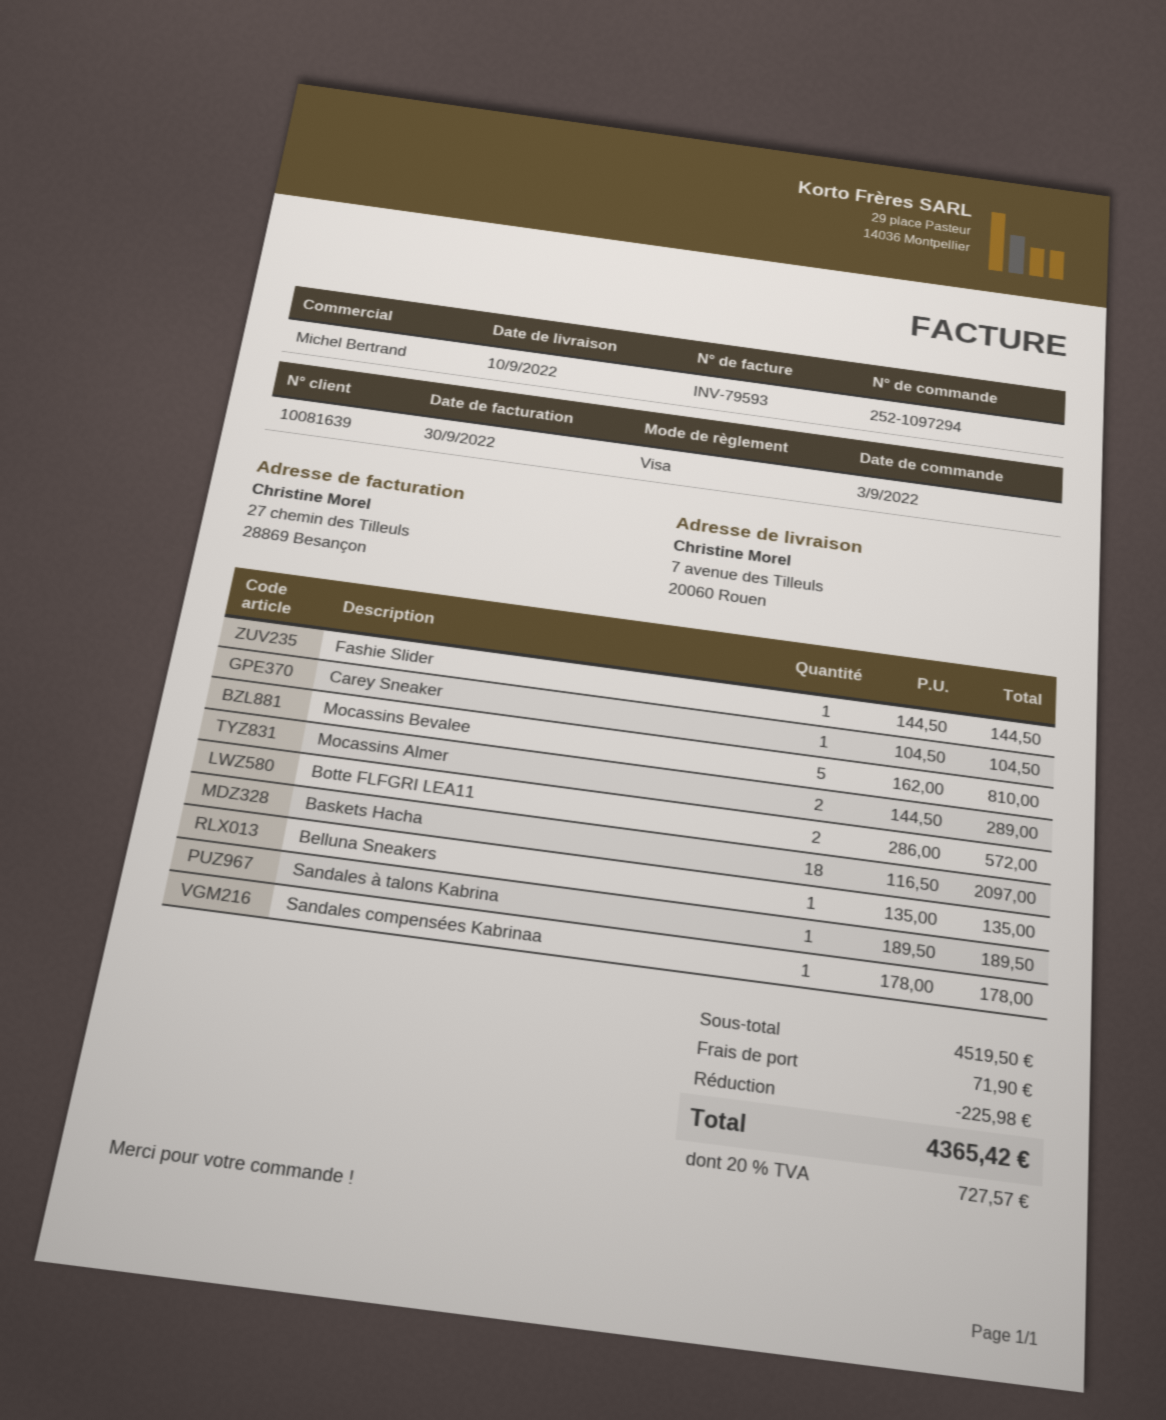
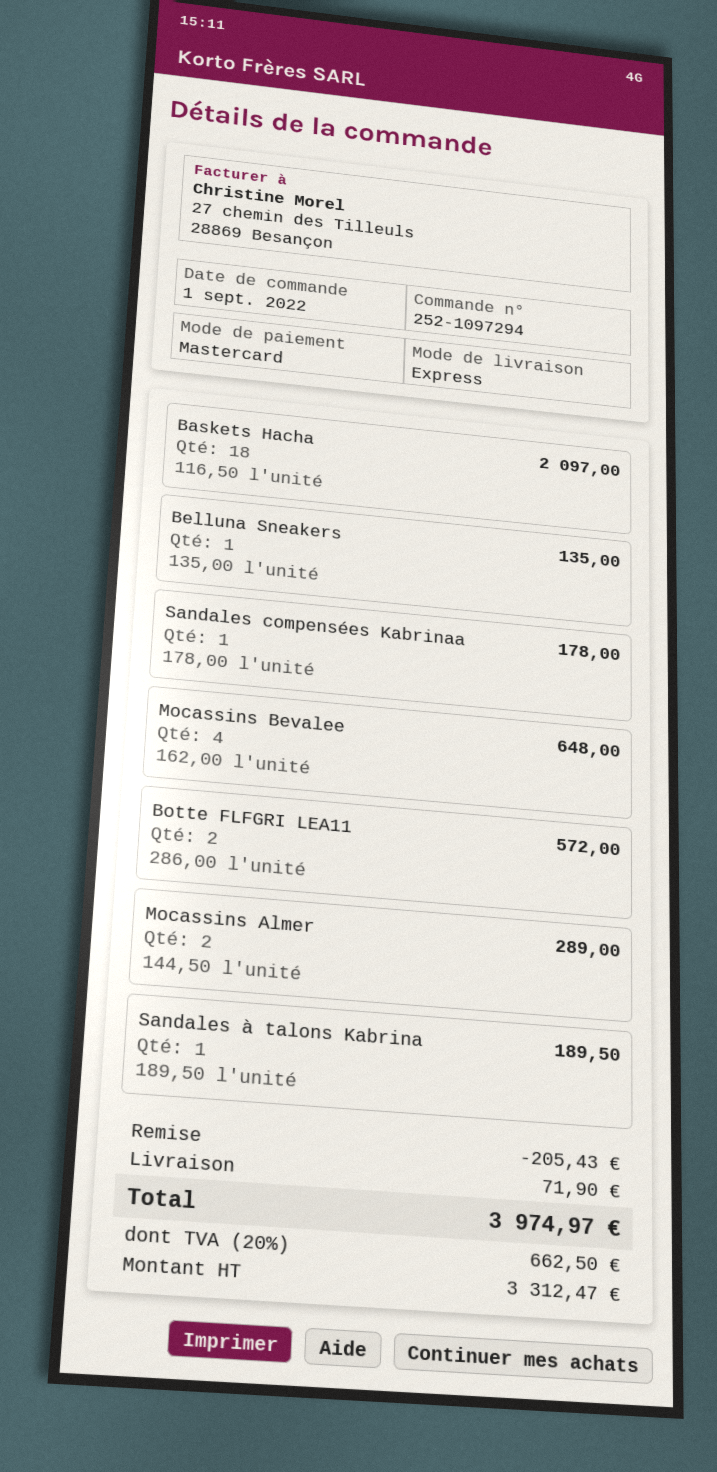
order date: 2022-09-03 -> 2022-09-01
payment method: Visa -> Mastercard
Fashie Slider: 1 x 144.50 = 144.50 -> none
Carey Sneaker: 1 x 104.50 = 104.50 -> none
Mocassins Bevalee: 5 x 162.00 = 810.00 -> 4 x 162.00 = 648.00
discount: 225.98 -> 205.43
tax: 20% = 727.57 -> 20% = 662.50
total: 4365.42 -> 3974.97

